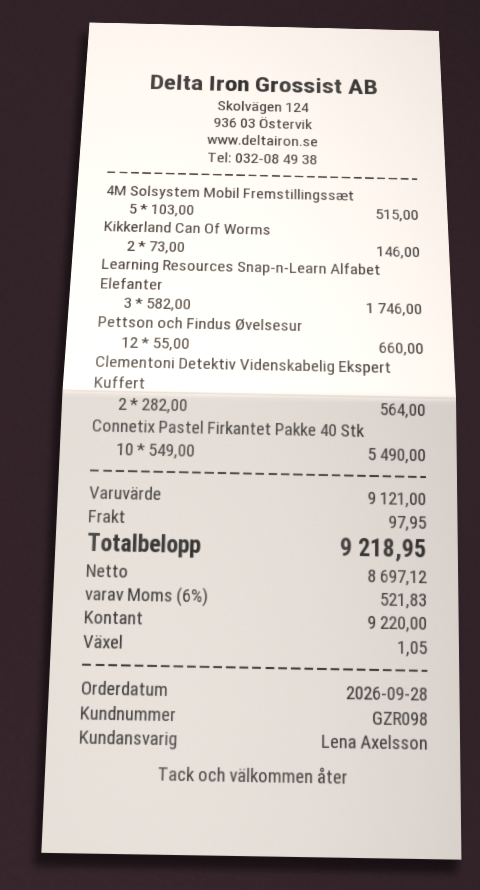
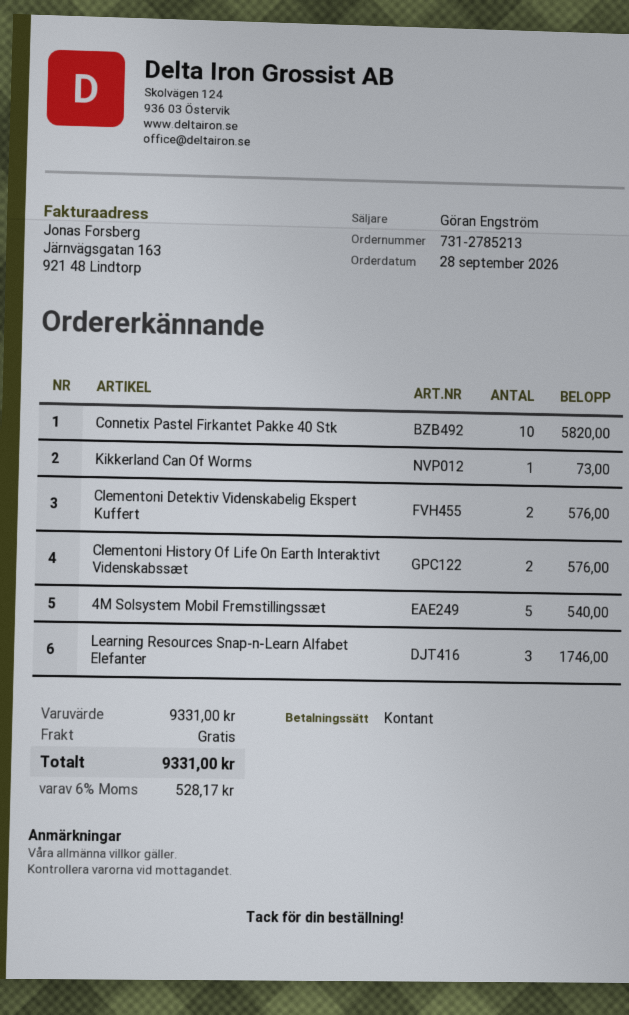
sales rep: Lena Axelsson -> Göran Engström
4M Solsystem Mobil Fremstillingssæt: 5 for 515.00 -> 5 for 540.00
Kikkerland Can Of Worms: 2 for 146.00 -> 1 for 73.00
Pettson och Findus Øvelsesur: 12 for 660.00 -> none
Clementoni Detektiv Videnskabelig Ekspert Kuffert: 2 for 564.00 -> 2 for 576.00
Connetix Pastel Firkantet Pakke 40 Stk: 10 for 5490.00 -> 10 for 5820.00
Clementoni History Of Life On Earth Interaktivt Videnskabssæt: none -> 2 for 576.00
subtotal: 9121.00 -> 9331.00
shipping: 97.95 -> 0.00
tax: 6% = 521.83 -> 6% = 528.17
total: 9218.95 -> 9331.00

